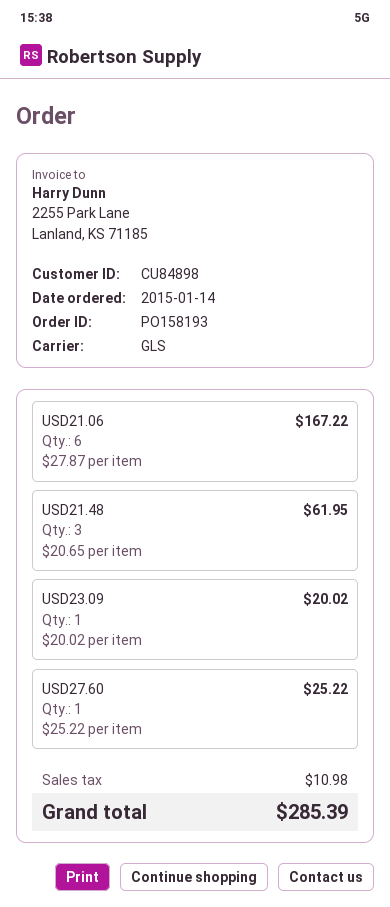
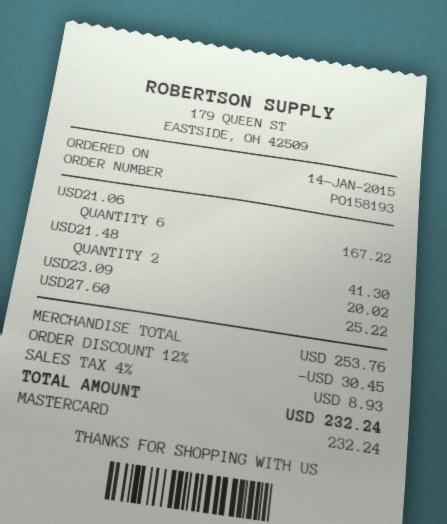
USD21.48: 3 for 61.95 -> 2 for 41.30
discount: none -> 12% = 30.45
tax: 10.98 -> 8.93
total: 285.39 -> 232.24

